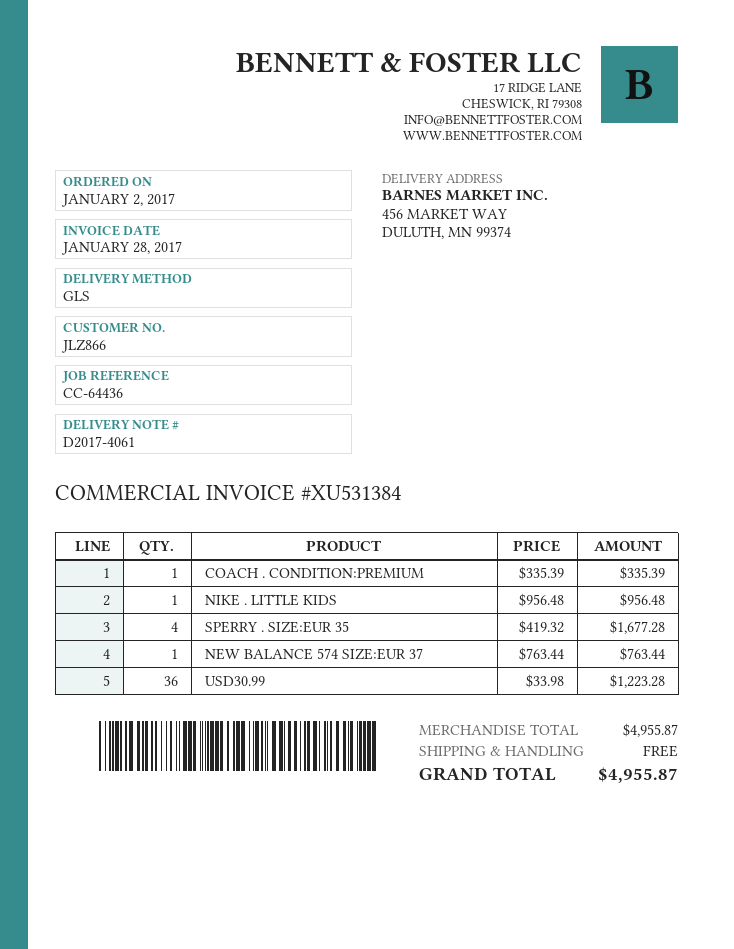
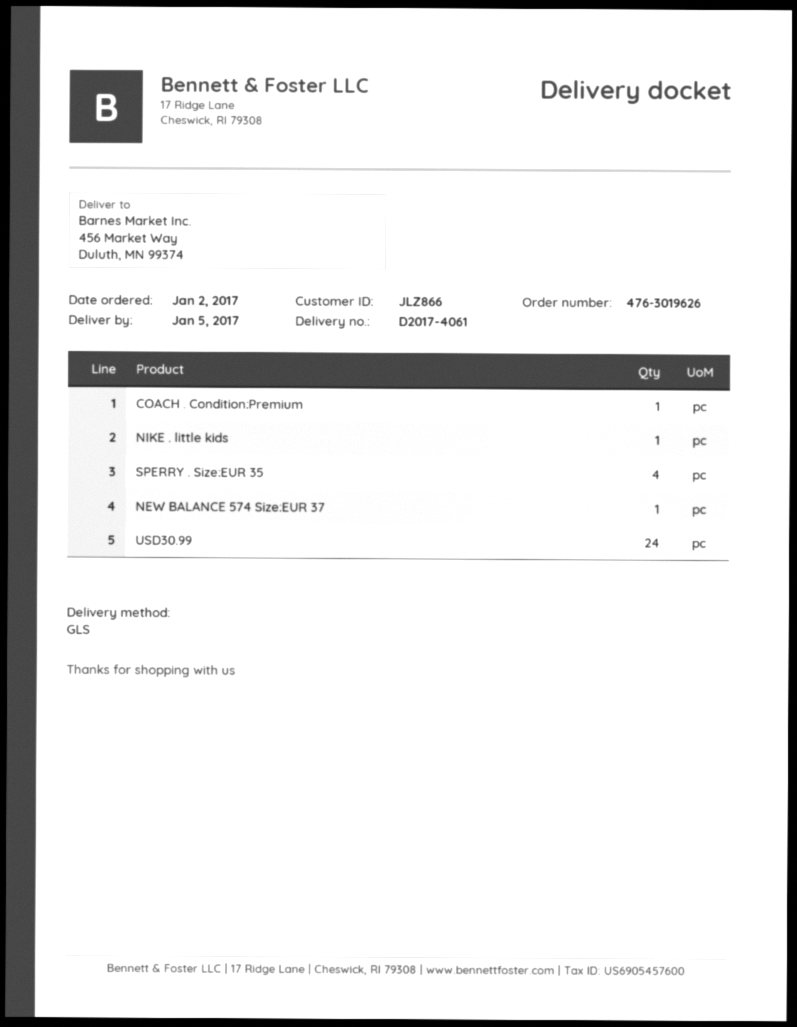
USD30.99: 36 -> 24

